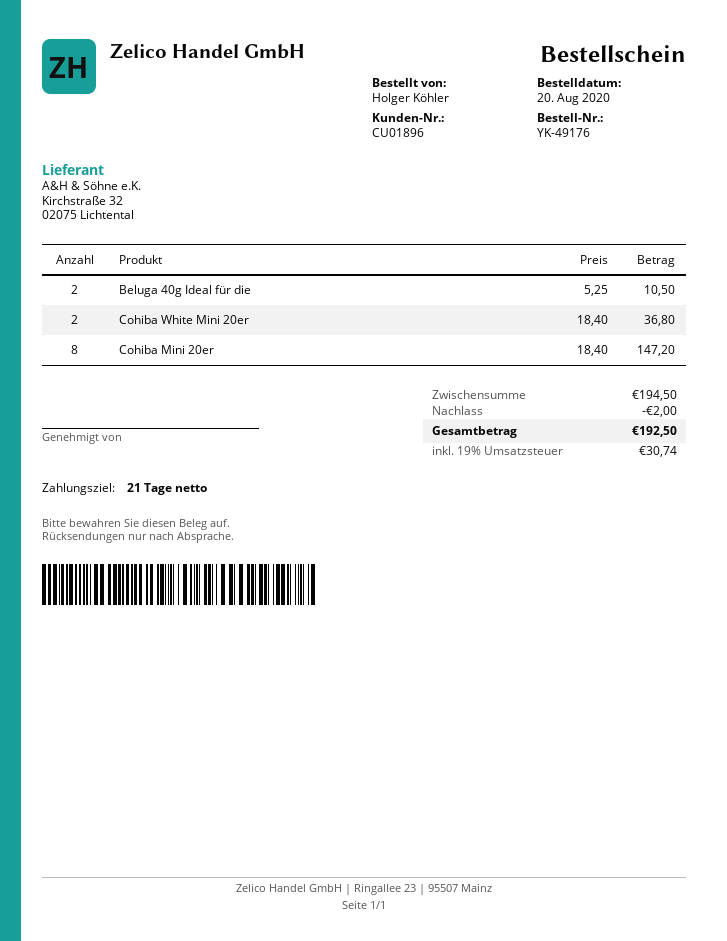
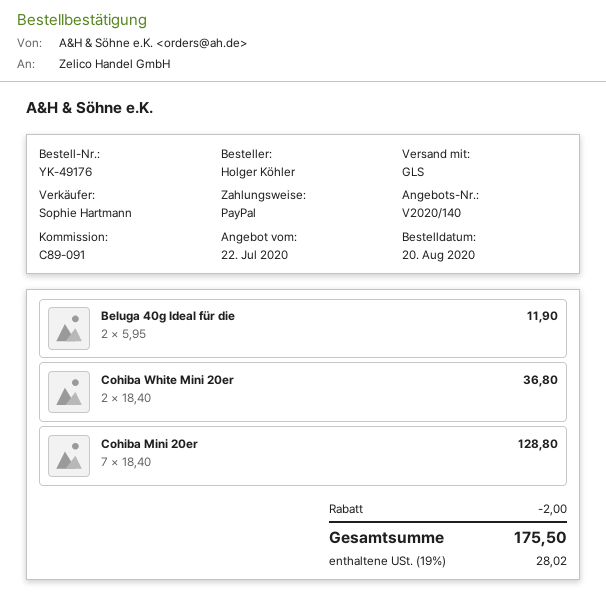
Beluga 40g Ideal für die: 2 x 5.25 = 10.50 -> 2 x 5.95 = 11.90
Cohiba Mini 20er: 8 x 18.40 = 147.20 -> 7 x 18.40 = 128.80
tax: 19% = 30.74 -> 19% = 28.02
total: 192.50 -> 175.50

